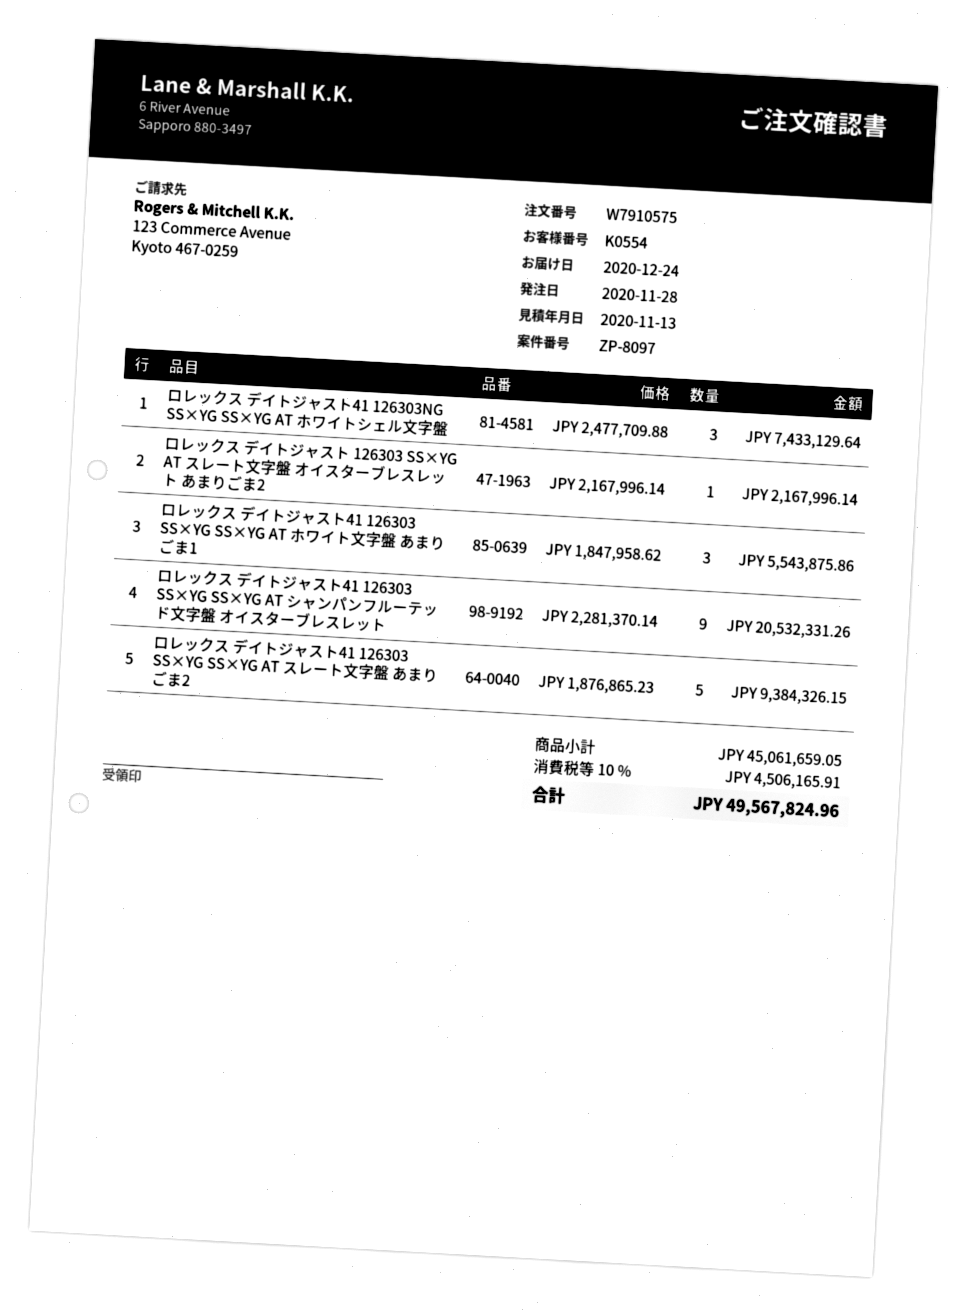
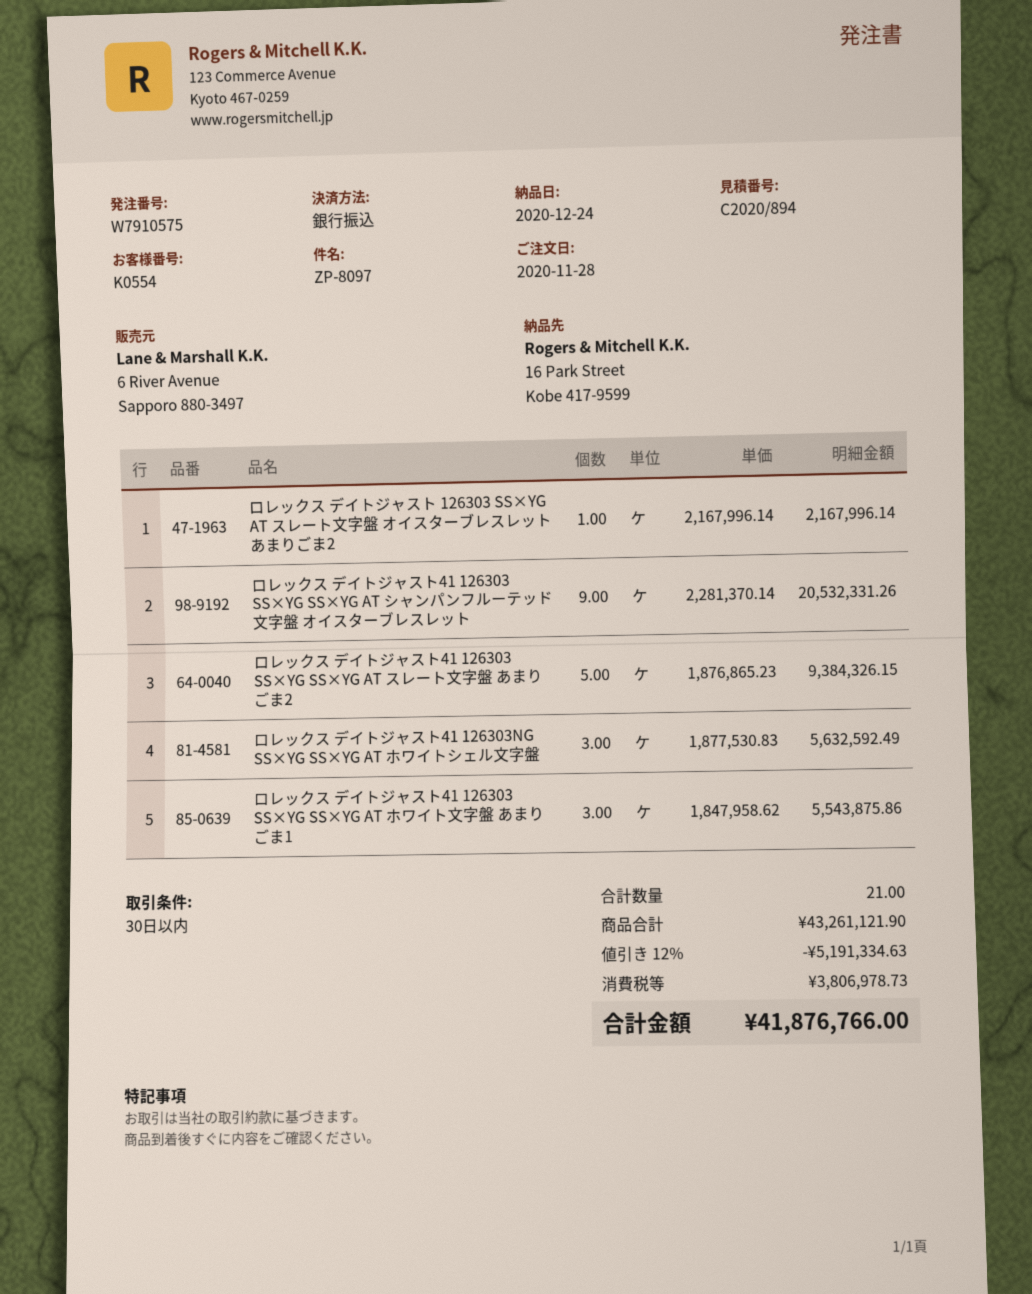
ロレックス デイトジャスト41 126303NG SS×YG SS×YG AT ホワイトシェル文字盤: 3 x 2477709.88 = 7433129.64 -> 3 x 1877530.83 = 5632592.49
subtotal: 45061659.05 -> 43261121.90
discount: none -> 12% = 5191334.63
tax: 4506165.91 -> 3806978.73
total: 49567824.96 -> 41876766.00

